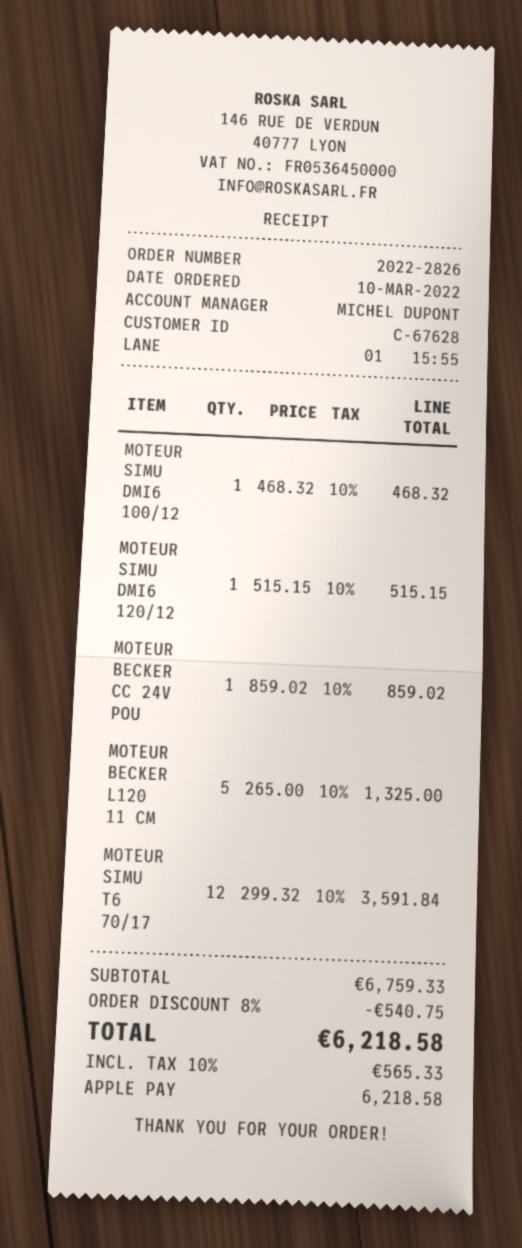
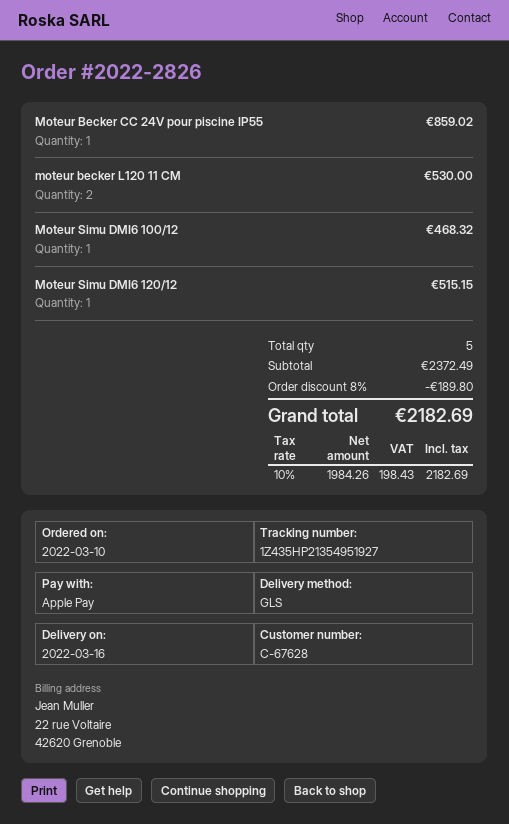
MOTEUR BECKER L120 11 CM: 5 for 1325.00 -> 2 for 530.00
MOTEUR SIMU T6 70/17: 12 for 3591.84 -> none
subtotal: 6759.33 -> 2372.49
discount: 8% = 540.75 -> 8% = 189.80
tax: 10% = 565.33 -> 10% = 198.43
total: 6218.58 -> 2182.69

